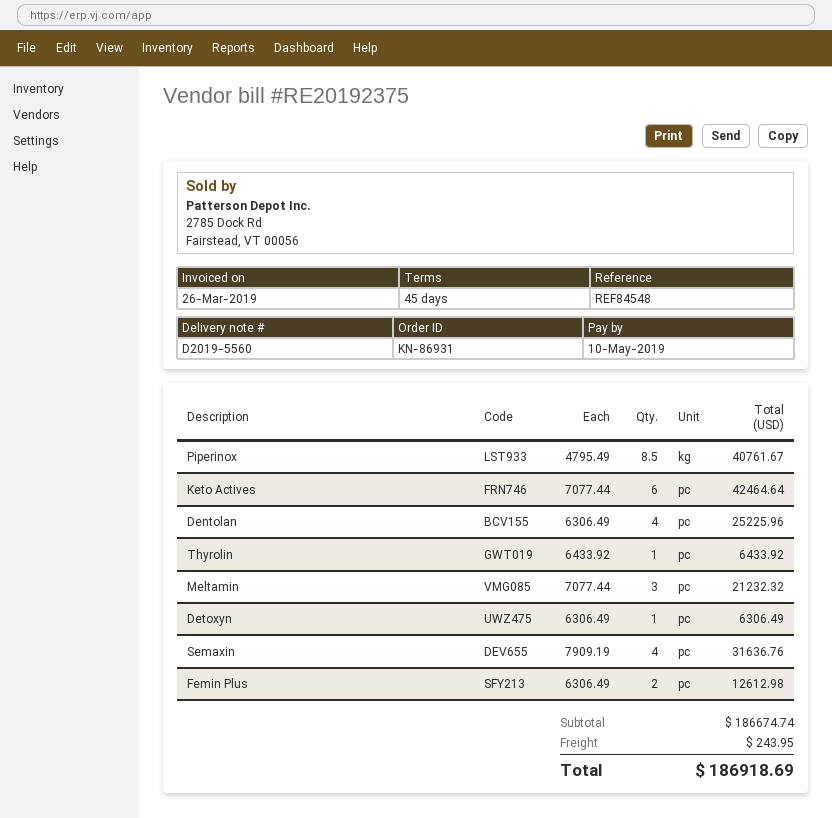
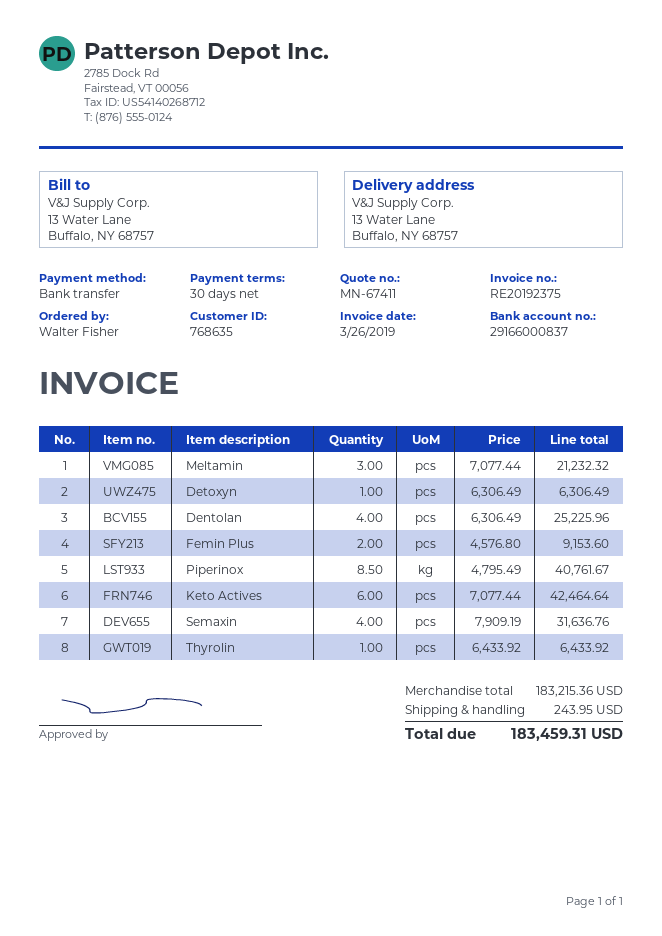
payment terms: 45 days -> 30 days
Femin Plus: 2 x 6306.49 = 12612.98 -> 2 x 4576.80 = 9153.60
subtotal: 186674.74 -> 183215.36
total: 186918.69 -> 183459.31

